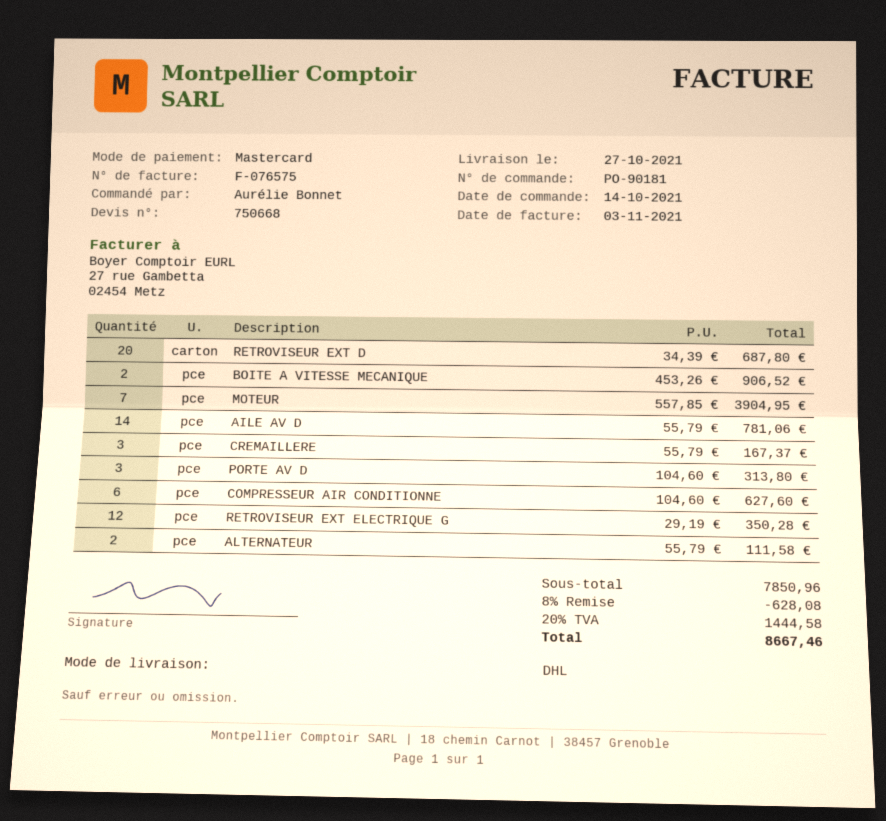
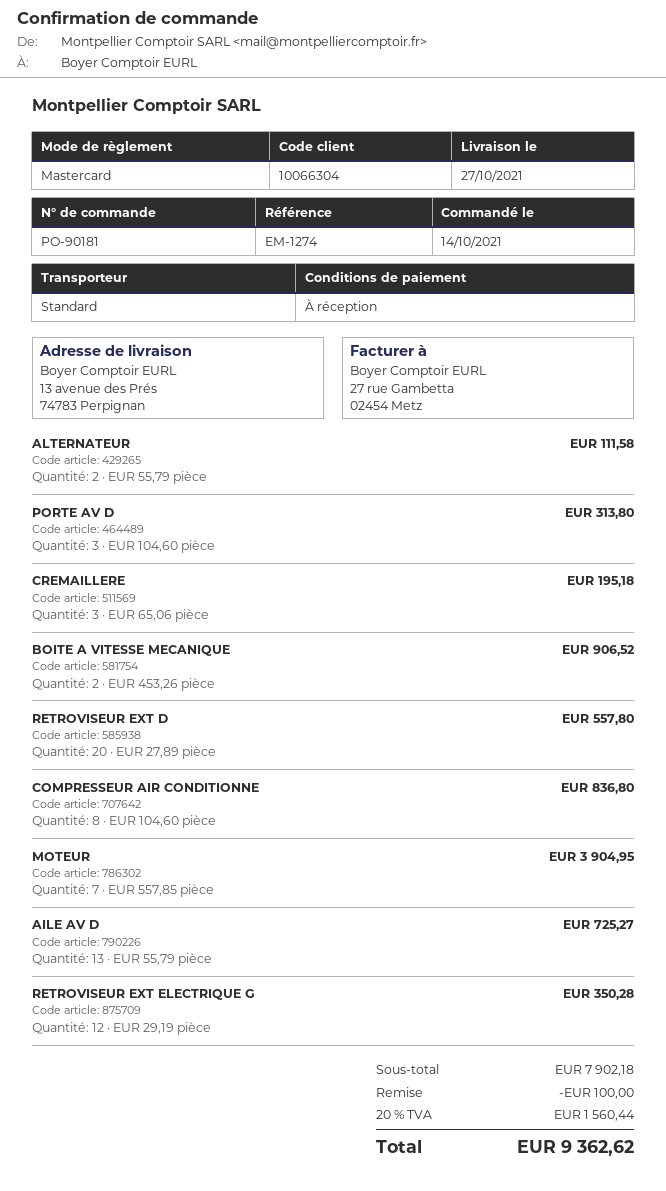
shipping method: DHL -> standard
RETROVISEUR EXT D: 20 x 34.39 = 687.80 -> 20 x 27.89 = 557.80
AILE AV D: 14 x 55.79 = 781.06 -> 13 x 55.79 = 725.27
CREMAILLERE: 3 x 55.79 = 167.37 -> 3 x 65.06 = 195.18
COMPRESSEUR AIR CONDITIONNE: 6 x 104.60 = 627.60 -> 8 x 104.60 = 836.80
subtotal: 7850.96 -> 7902.18
discount: 628.08 -> 100.00
tax: 20% = 1444.58 -> 20% = 1560.44
total: 8667.46 -> 9362.62

